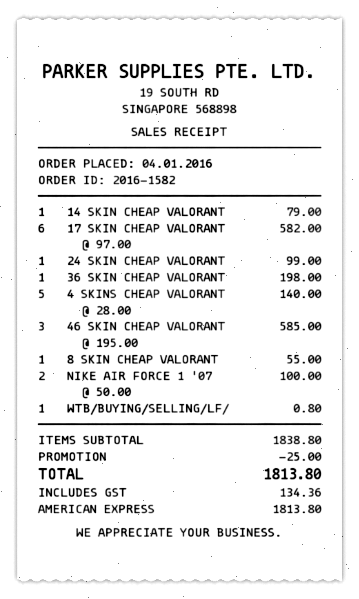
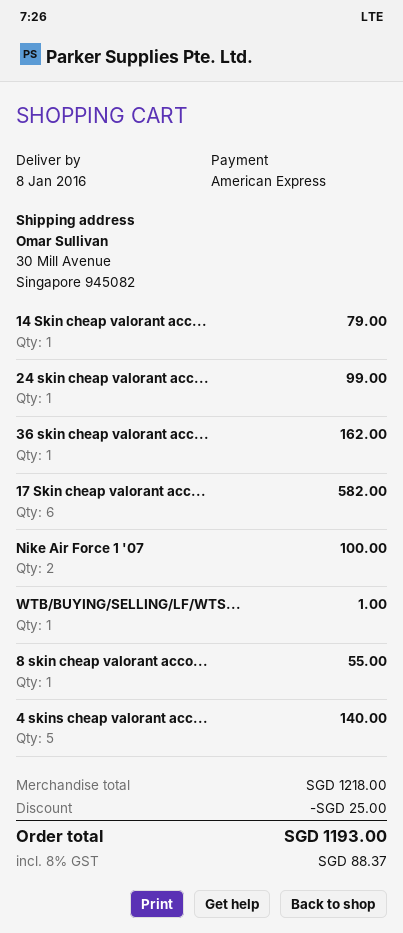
36 SKIN CHEAP VALORANT: 1 for 198.00 -> 1 for 162.00
46 SKIN CHEAP VALORANT: 3 for 585.00 -> none
WTB/BUYING/SELLING/LF/: 1 for 0.80 -> 1 for 1.00
subtotal: 1838.80 -> 1218.00
tax: 134.36 -> 88.37
total: 1813.80 -> 1193.00

